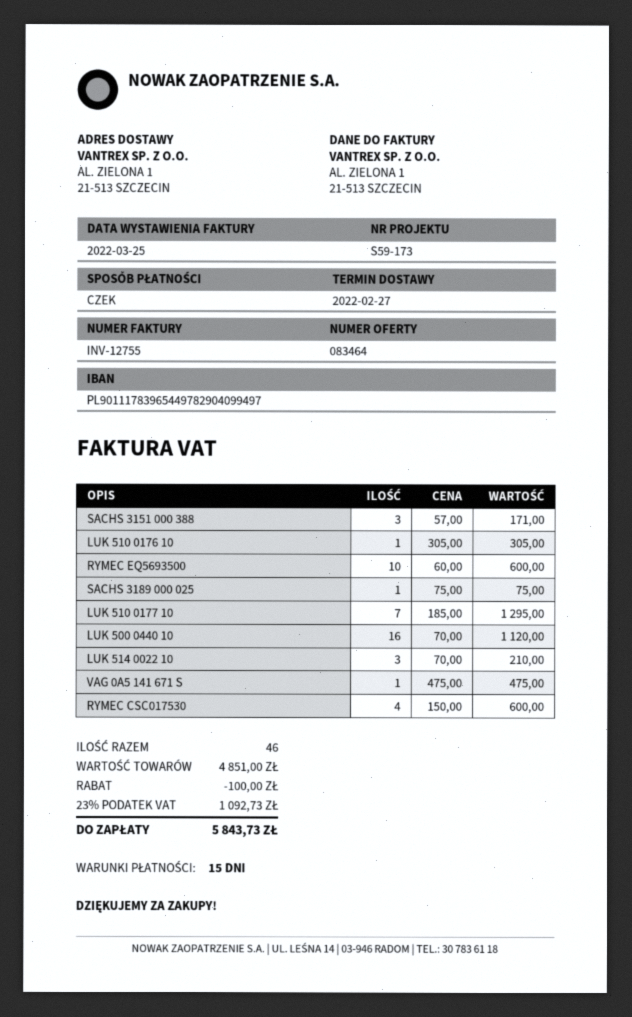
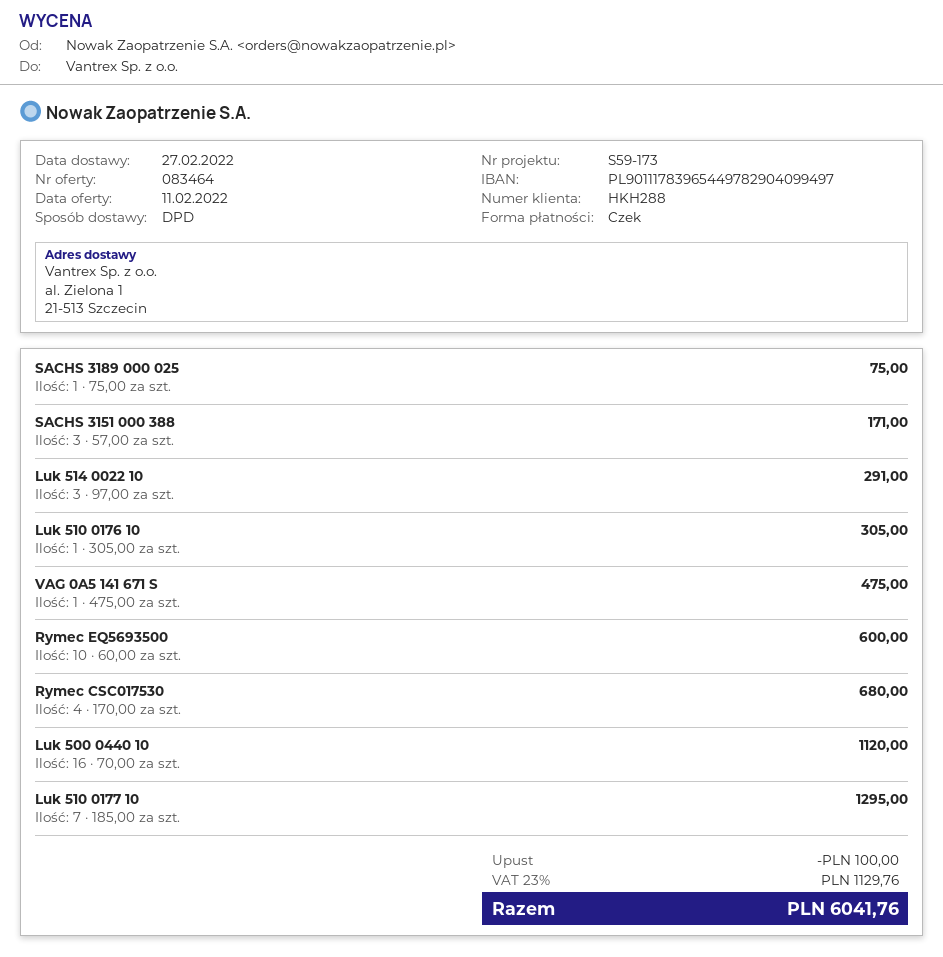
LUK 514 0022 10: 3 x 70.00 = 210.00 -> 3 x 97.00 = 291.00
RYMEC CSC017530: 4 x 150.00 = 600.00 -> 4 x 170.00 = 680.00
tax: 23% = 1092.73 -> 23% = 1129.76
total: 5843.73 -> 6041.76

